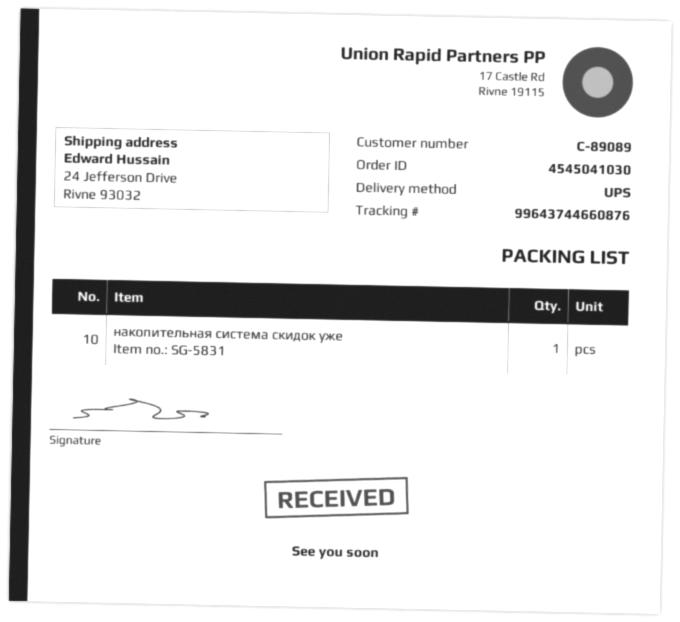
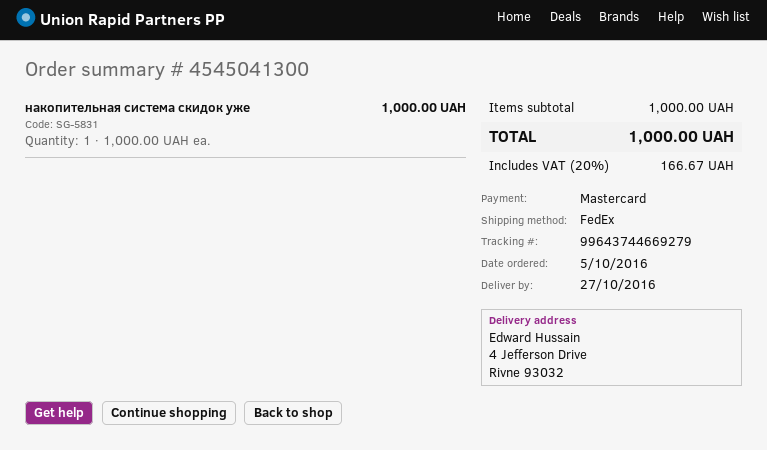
order number: 4545041030 -> 4545041300
shipping method: UPS -> FedEx
tracking number: 99643744660876 -> 99643744669279
ship to: 24 Jefferson Drive, Rivne 93032 -> 4 Jefferson Drive, Rivne 93032

